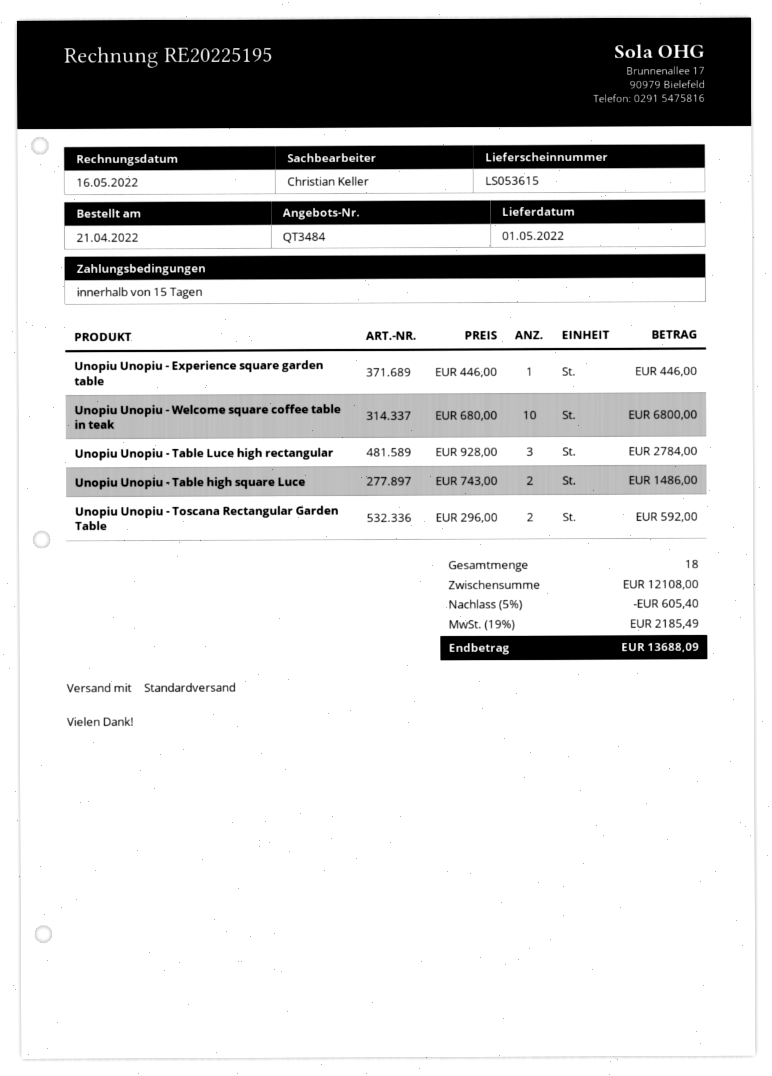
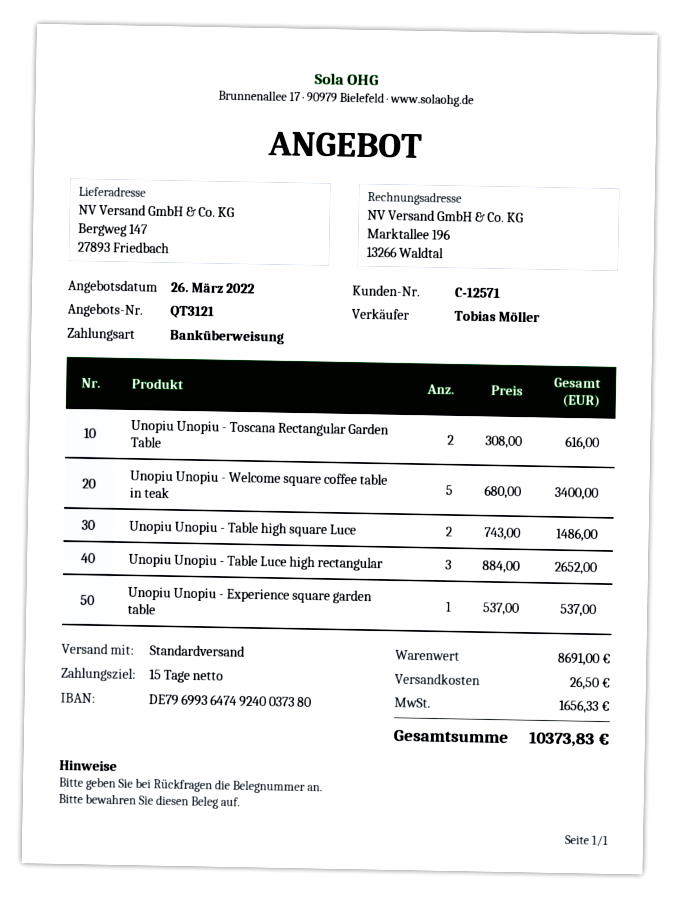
quote number: QT3484 -> QT3121
sales rep: Christian Keller -> Tobias Möller
Unopiu Unopiu - Experience square garden table: 1 x 446.00 = 446.00 -> 1 x 537.00 = 537.00
Unopiu Unopiu - Welcome square coffee table in teak: 10 x 680.00 = 6800.00 -> 5 x 680.00 = 3400.00
Unopiu Unopiu - Table Luce high rectangular: 3 x 928.00 = 2784.00 -> 3 x 884.00 = 2652.00
Unopiu Unopiu - Toscana Rectangular Garden Table: 2 x 296.00 = 592.00 -> 2 x 308.00 = 616.00
subtotal: 12108.00 -> 8691.00
discount: 5% = 605.40 -> none
shipping: none -> 26.50
tax: 2185.49 -> 1656.33
total: 13688.09 -> 10373.83

